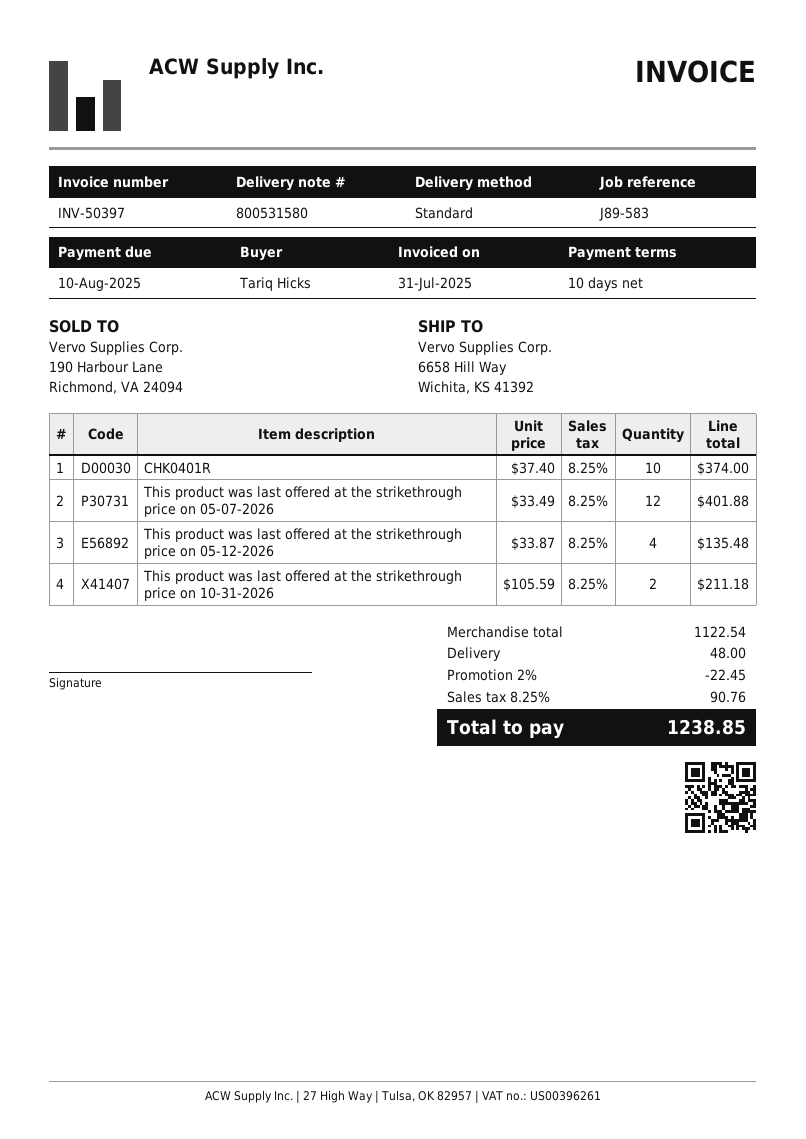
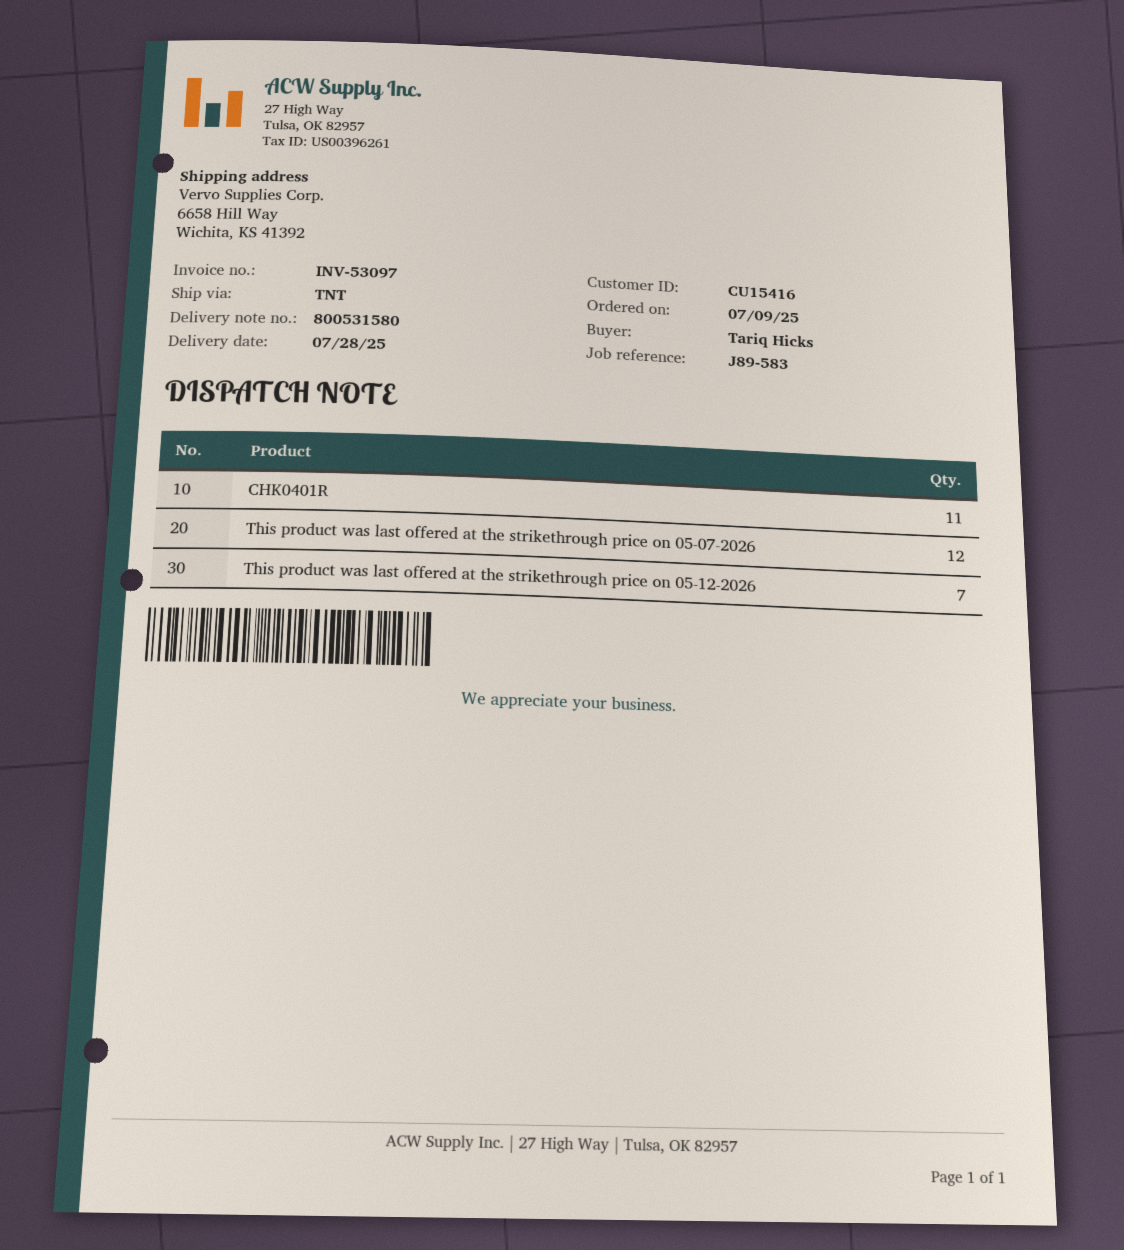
invoice number: INV-50397 -> INV-53097
shipping method: standard -> TNT
CHK0401R: 10 -> 11
This product was last offered at the strikethrough price on 05-12-2026: 4 -> 7
This product was last offered at the strikethrough price on 10-31-2026: 2 -> none

